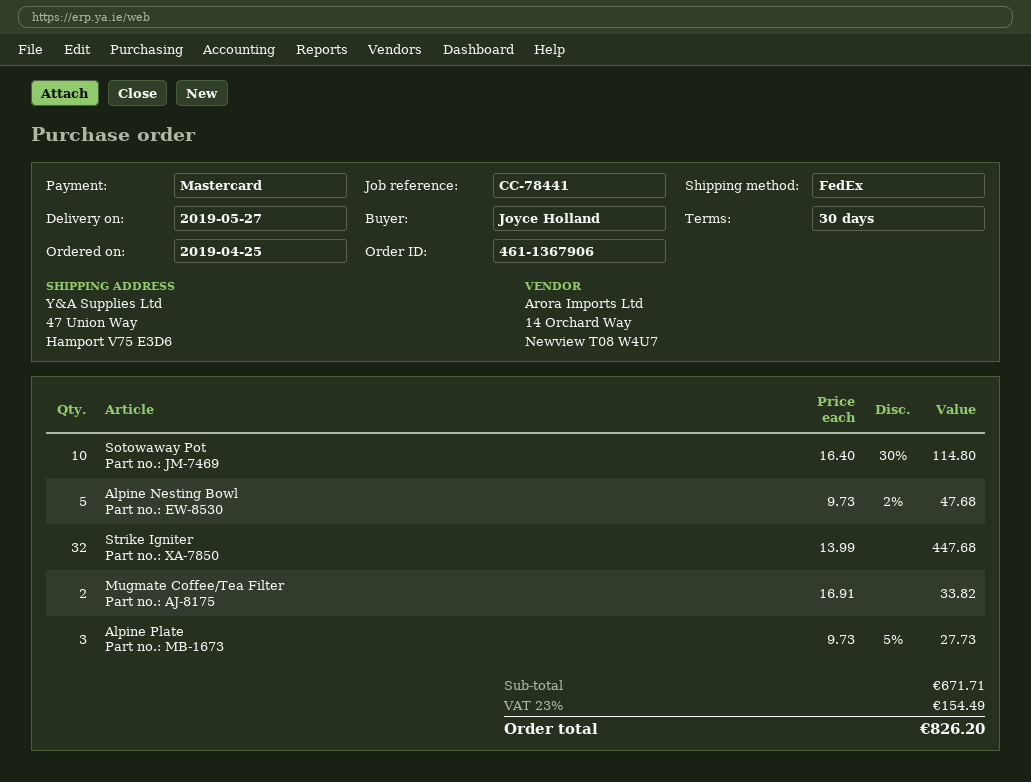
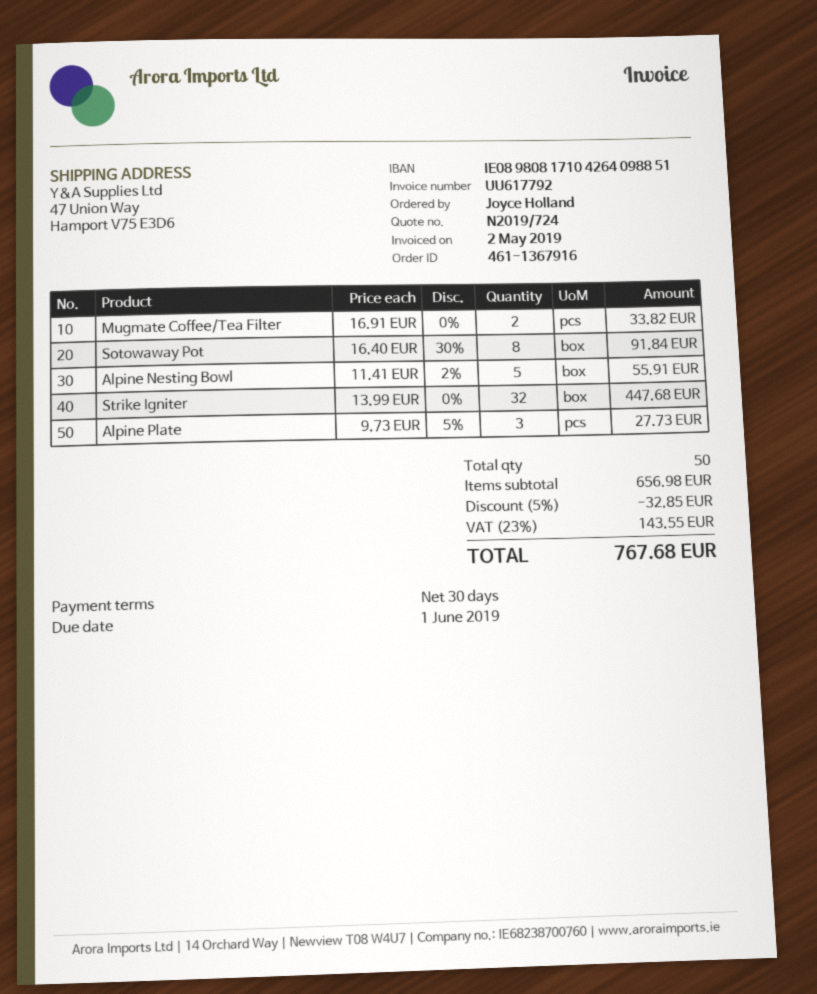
order number: 461-1367906 -> 461-1367916
Sotowaway Pot: 10 x 16.40 - 30% = 114.80 -> 8 x 16.40 - 30% = 91.84
Alpine Nesting Bowl: 5 x 9.73 - 2% = 47.68 -> 5 x 11.41 - 2% = 55.91
subtotal: 671.71 -> 656.98
discount: none -> 5% = 32.85
tax: 23% = 154.49 -> 23% = 143.55
total: 826.20 -> 767.68

